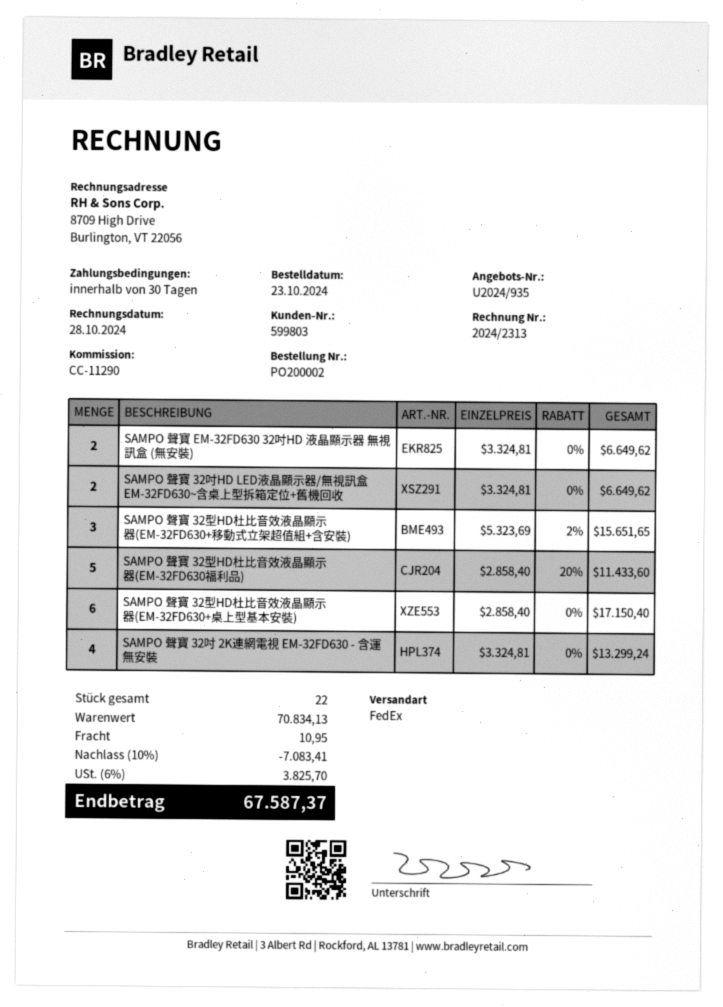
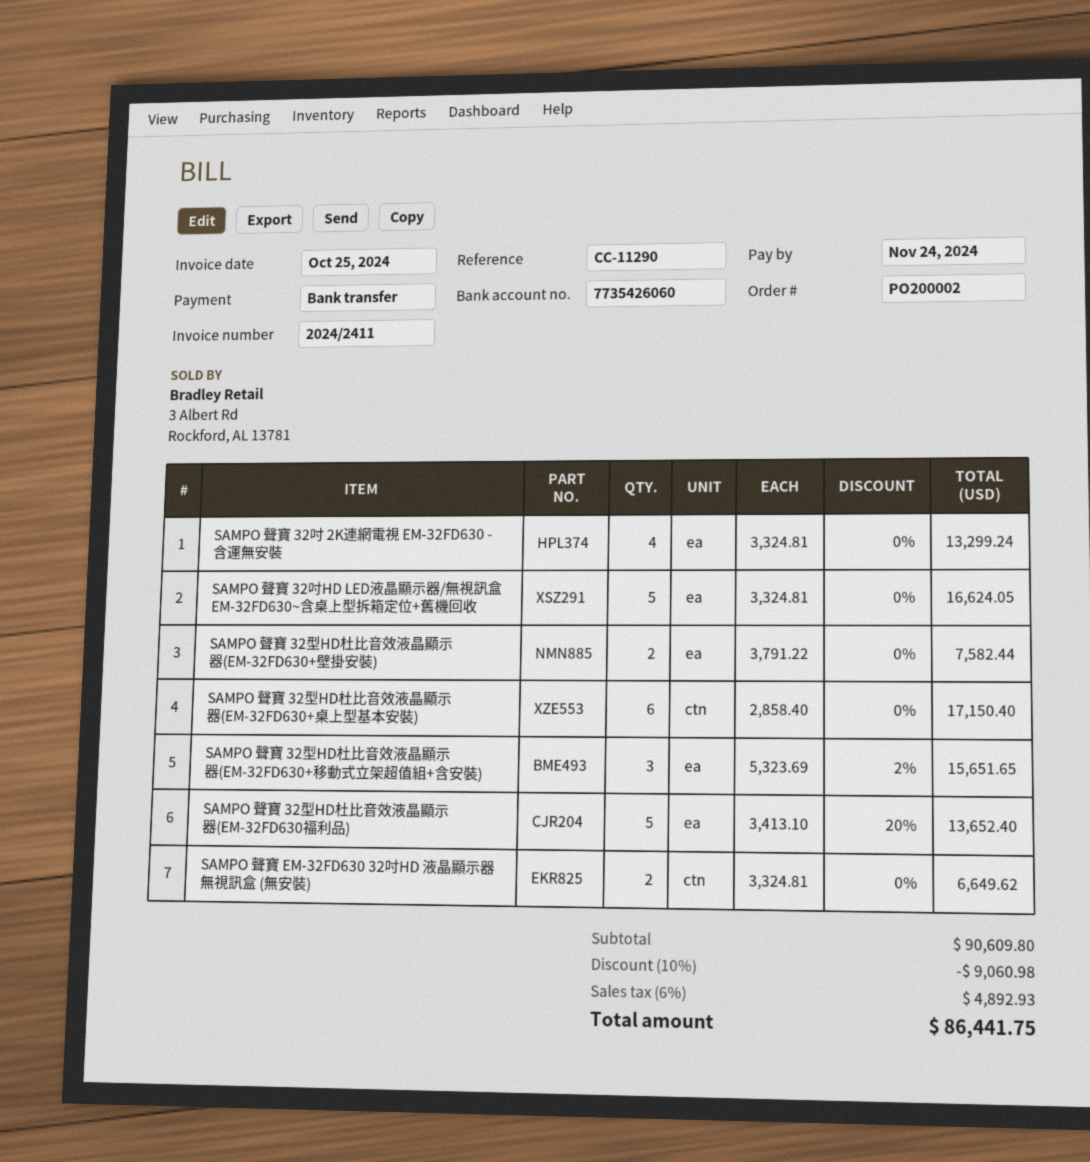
invoice number: 2024/2313 -> 2024/2411
invoice date: 2024-10-28 -> 2024-10-25
SAMPO 聲寶 32吋HD LED液晶顯示器/無視訊盒 EM-32FD630~含桌上型拆箱定位+舊機回收: 2 x 3324.81 = 6649.62 -> 5 x 3324.81 = 16624.05
SAMPO 聲寶 32型HD杜比音效液晶顯示器(EM-32FD630福利品): 5 x 2858.40 - 20% = 11433.60 -> 5 x 3413.10 - 20% = 13652.40
SAMPO 聲寶 32型HD杜比音效液晶顯示器(EM-32FD630+壁掛安裝): none -> 2 x 3791.22 = 7582.44
subtotal: 70834.13 -> 90609.80
discount: 10% = 7083.41 -> 10% = 9060.98
shipping: 10.95 -> none
tax: 6% = 3825.70 -> 6% = 4892.93
total: 67587.37 -> 86441.75

